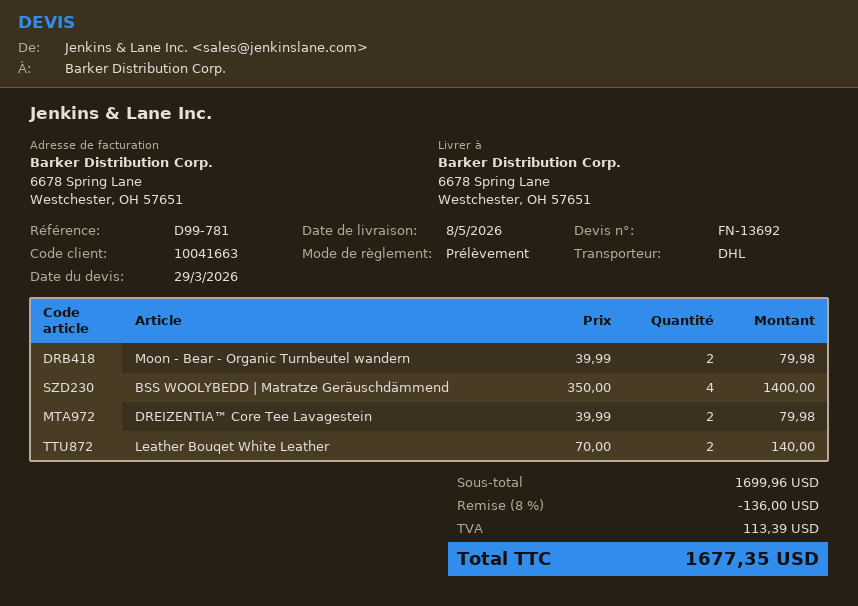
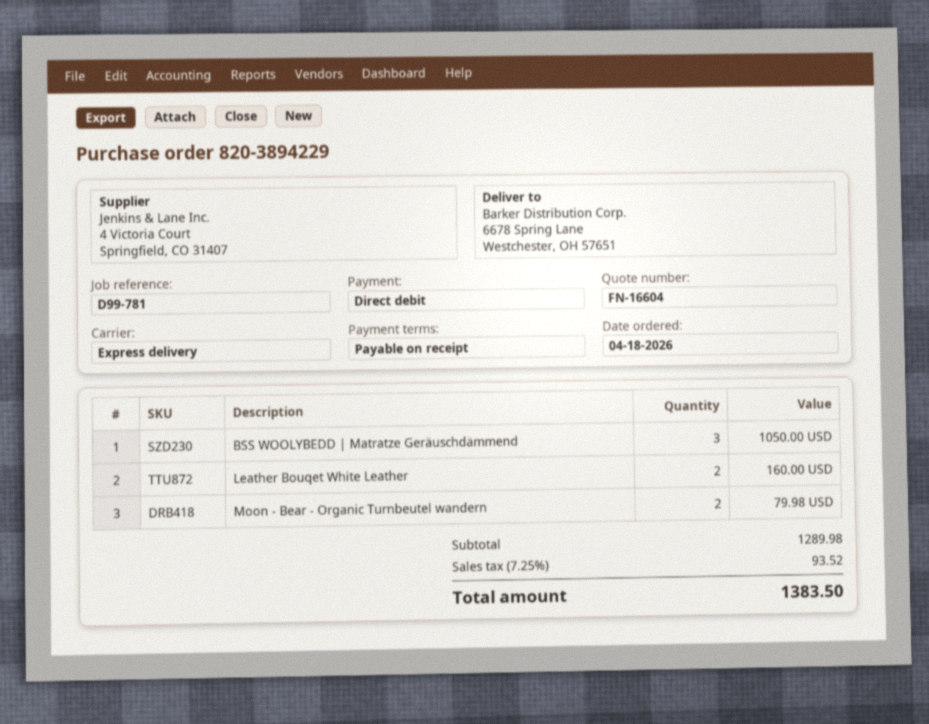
quote number: FN-13692 -> FN-16604
shipping method: DHL -> express
BSS WOOLYBEDD | Matratze Geräuschdämmend: 4 for 1400.00 -> 3 for 1050.00
DREIZENTIA™ Core Tee Lavagestein: 2 for 79.98 -> none
Leather Bouqet White Leather: 2 for 140.00 -> 2 for 160.00
subtotal: 1699.96 -> 1289.98
discount: 8% = 136.00 -> none
tax: 113.39 -> 93.52
total: 1677.35 -> 1383.50

